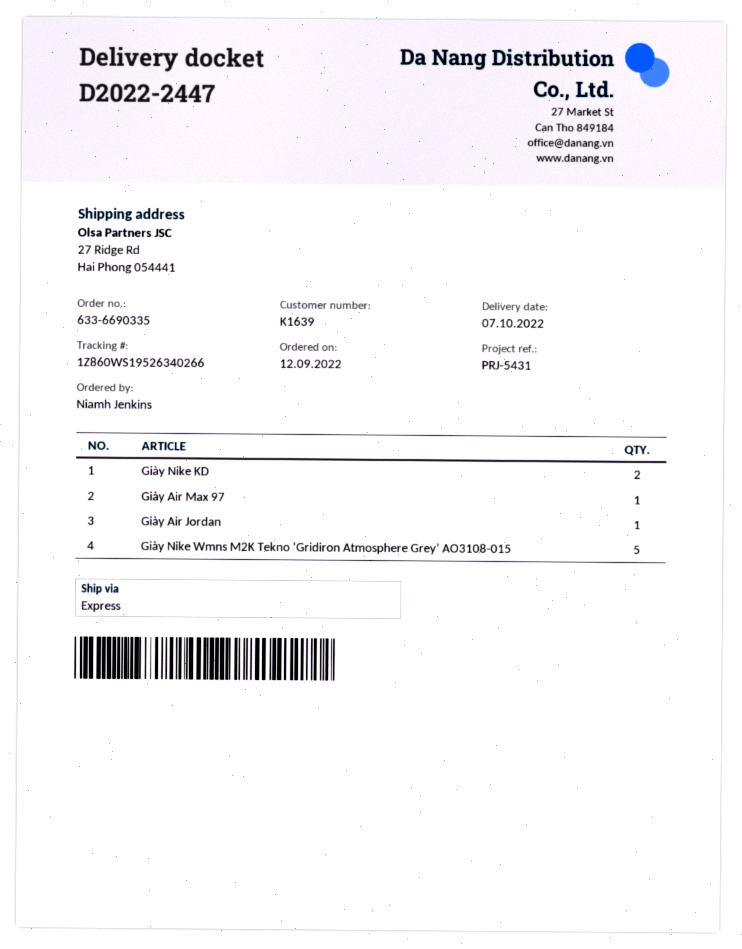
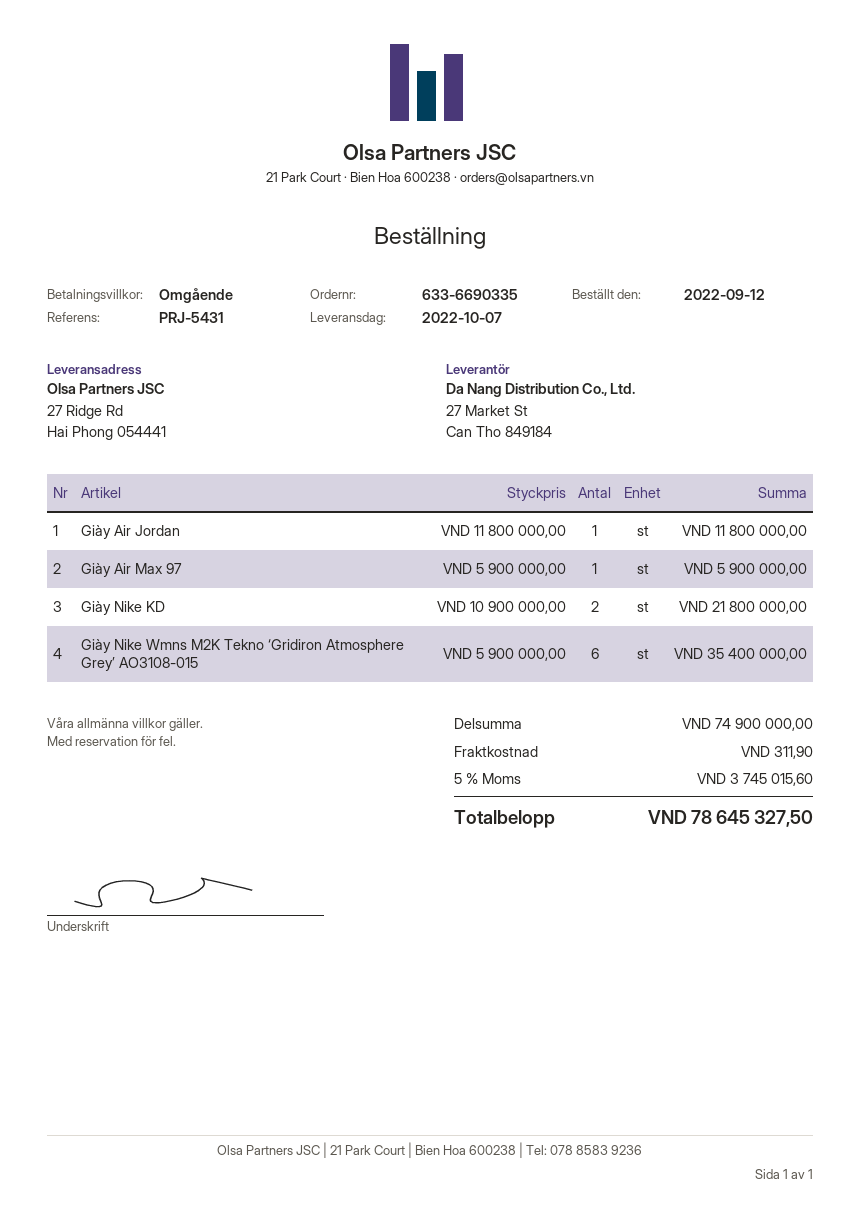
Giày Nike Wmns M2K Tekno ‘Gridiron Atmosphere Grey’ AO3108-015: 5 -> 6

